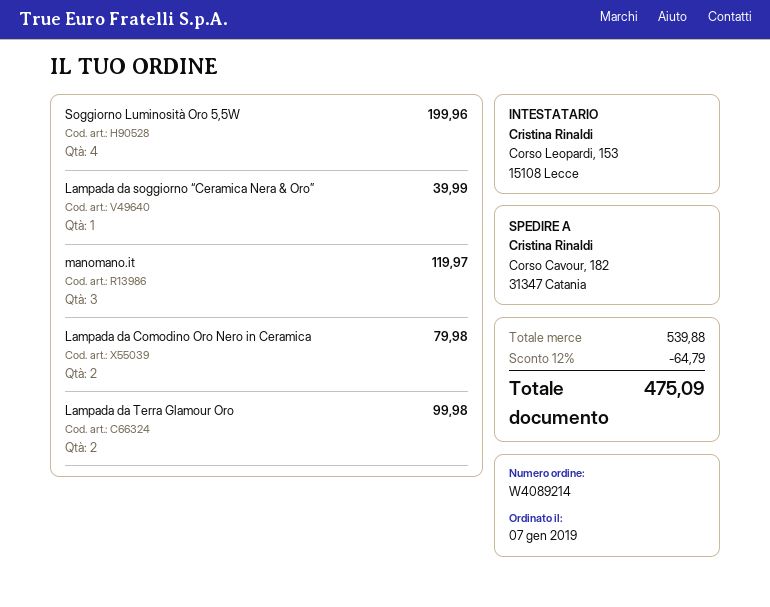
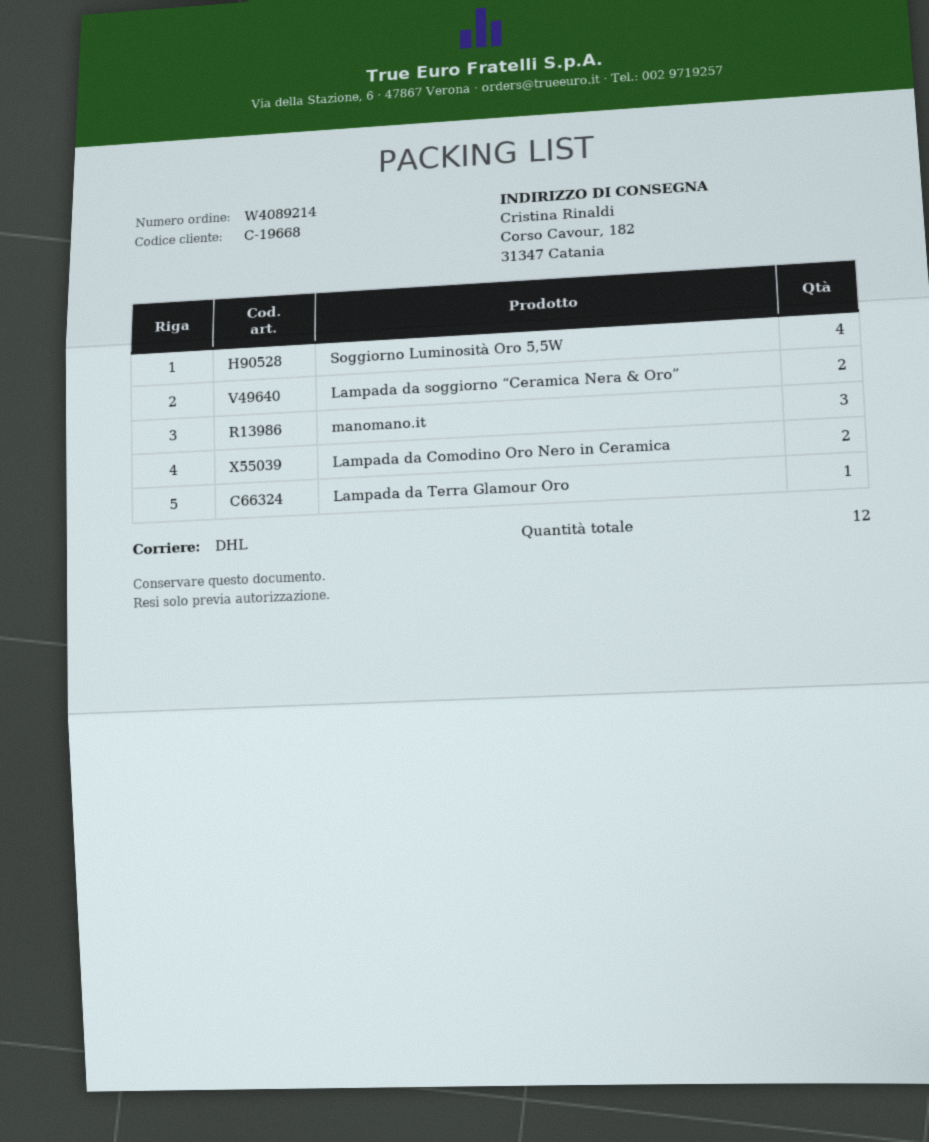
Lampada da soggiorno “Ceramica Nera & Oro”: 1 -> 2
Lampada da Terra Glamour Oro: 2 -> 1

